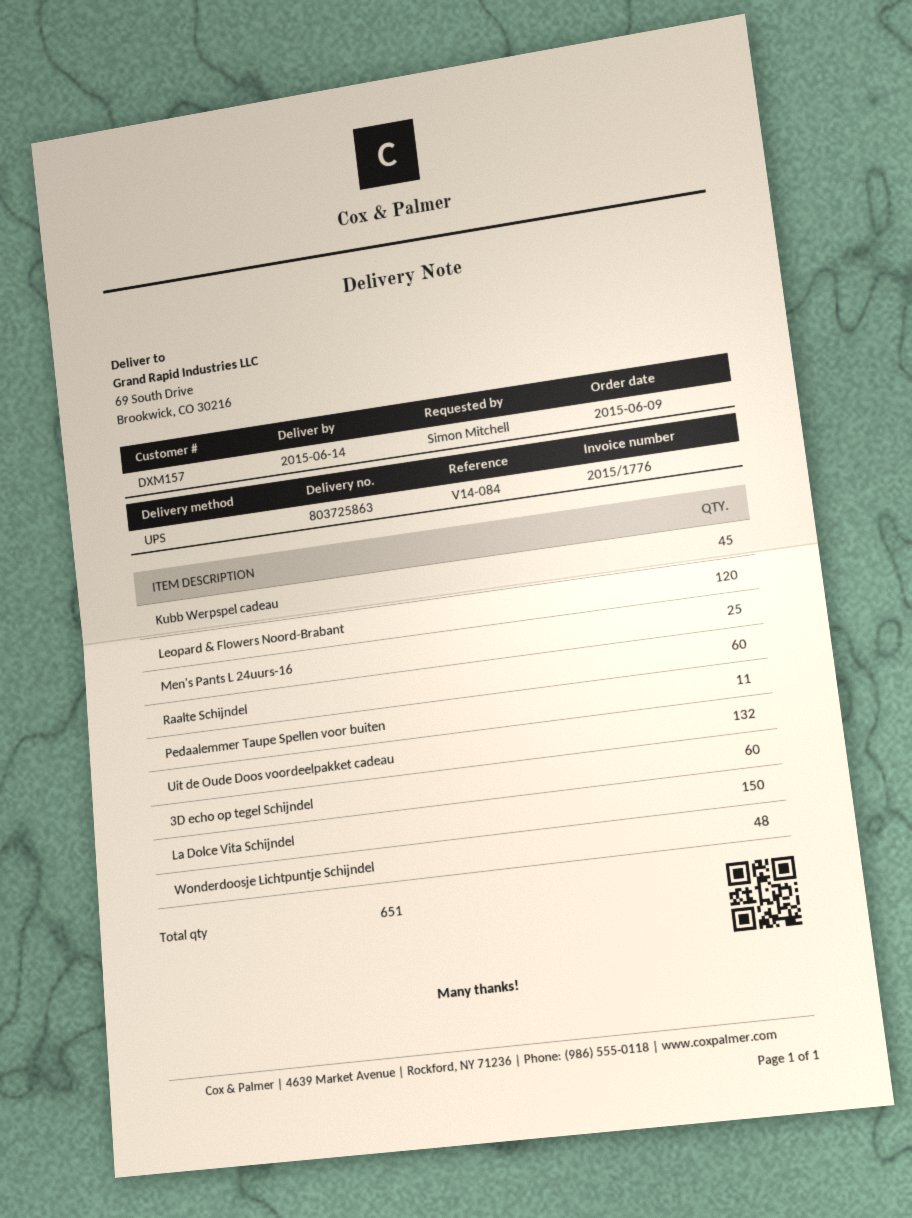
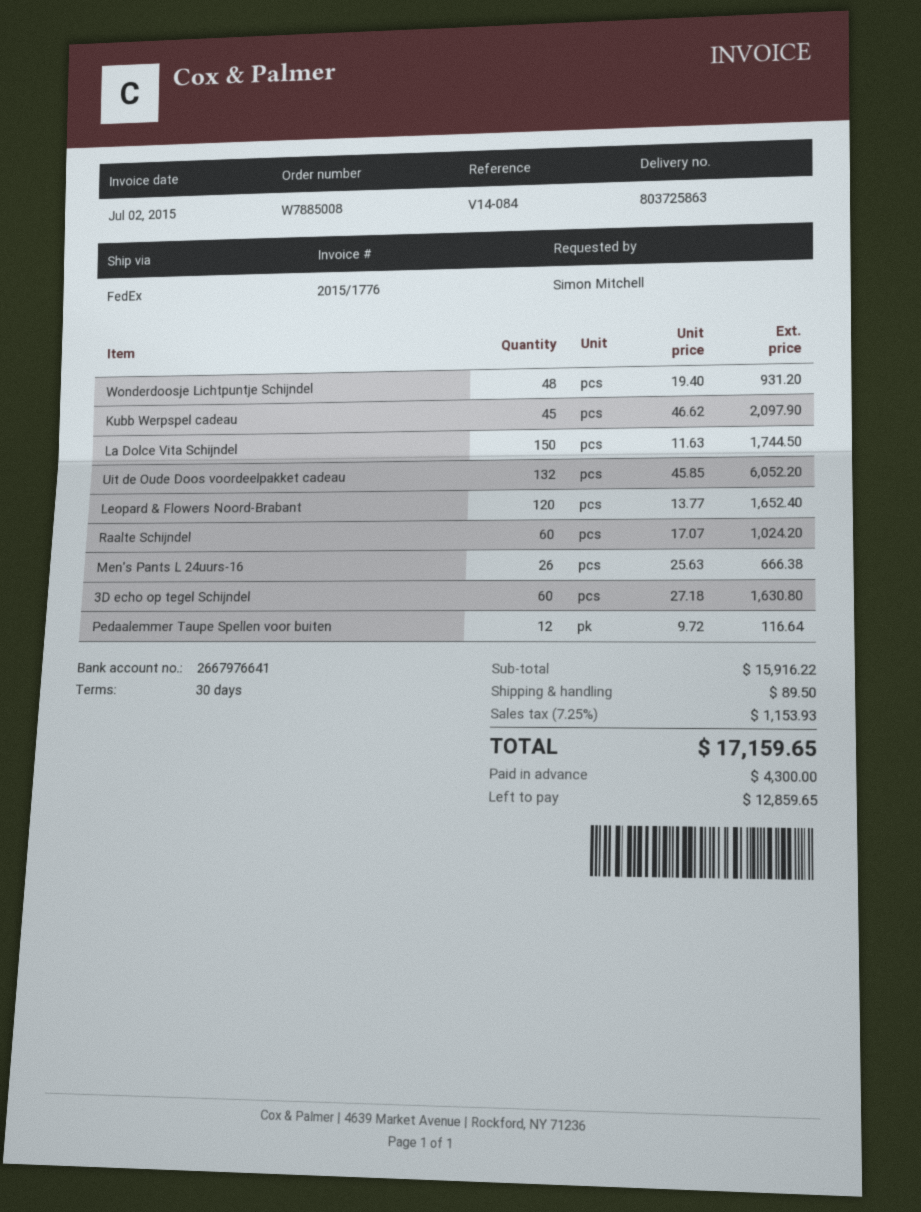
shipping method: UPS -> FedEx
Men's Pants L 24uurs-16: 25 -> 26
Pedaalemmer Taupe Spellen voor buiten: 11 -> 12

